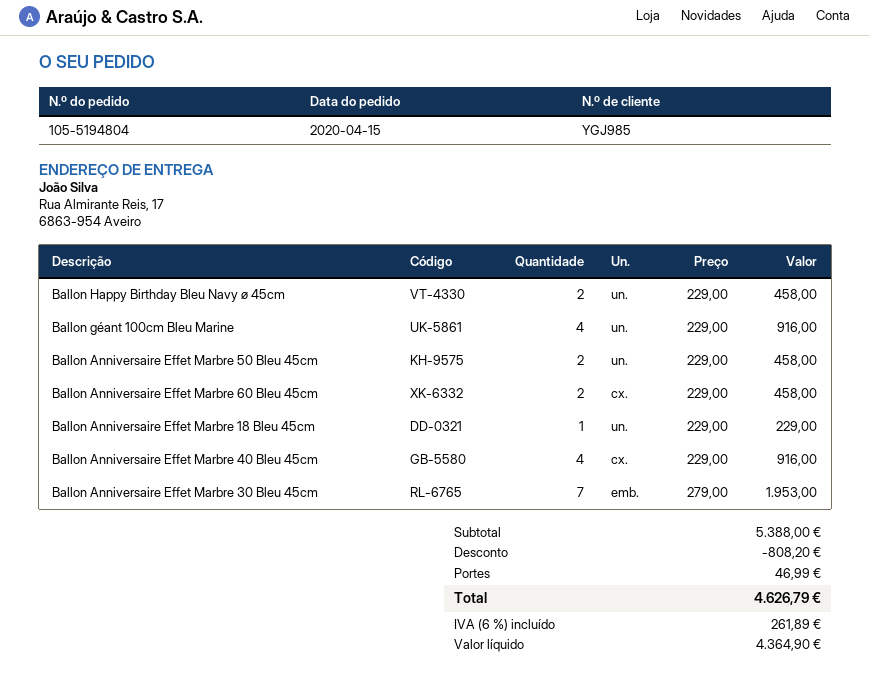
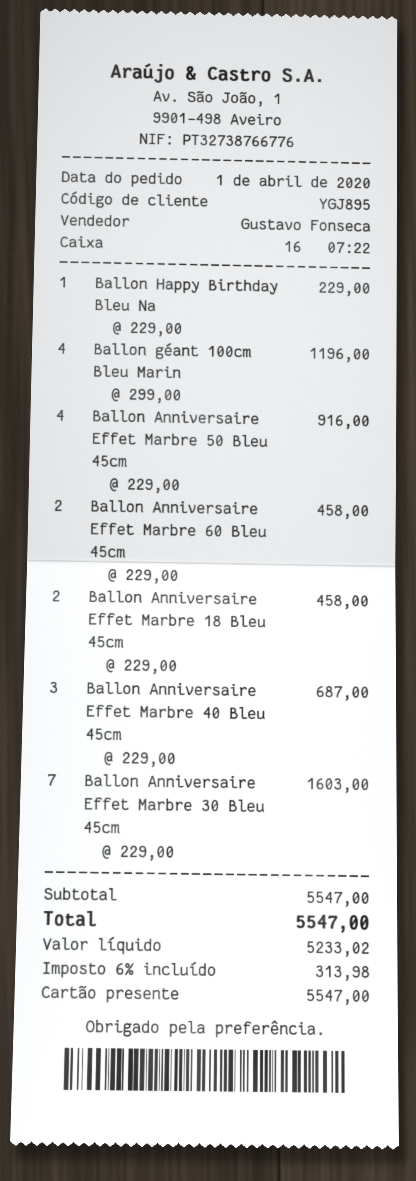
order date: 2020-04-15 -> 2020-04-01
customer number: YGJ985 -> YGJ895
Ballon Happy Birthday Bleu Navy ø 45cm: 2 x 229.00 = 458.00 -> 1 x 229.00 = 229.00
Ballon géant 100cm Bleu Marine: 4 x 229.00 = 916.00 -> 4 x 299.00 = 1196.00
Ballon Anniversaire Effet Marbre 50 Bleu 45cm: 2 x 229.00 = 458.00 -> 4 x 229.00 = 916.00
Ballon Anniversaire Effet Marbre 18 Bleu 45cm: 1 x 229.00 = 229.00 -> 2 x 229.00 = 458.00
Ballon Anniversaire Effet Marbre 40 Bleu 45cm: 4 x 229.00 = 916.00 -> 3 x 229.00 = 687.00
Ballon Anniversaire Effet Marbre 30 Bleu 45cm: 7 x 279.00 = 1953.00 -> 7 x 229.00 = 1603.00
subtotal: 5388.00 -> 5547.00
discount: 808.20 -> none
shipping: 46.99 -> none
net: 4364.90 -> 5233.02
tax: 6% = 261.89 -> 6% = 313.98
total: 4626.79 -> 5547.00

